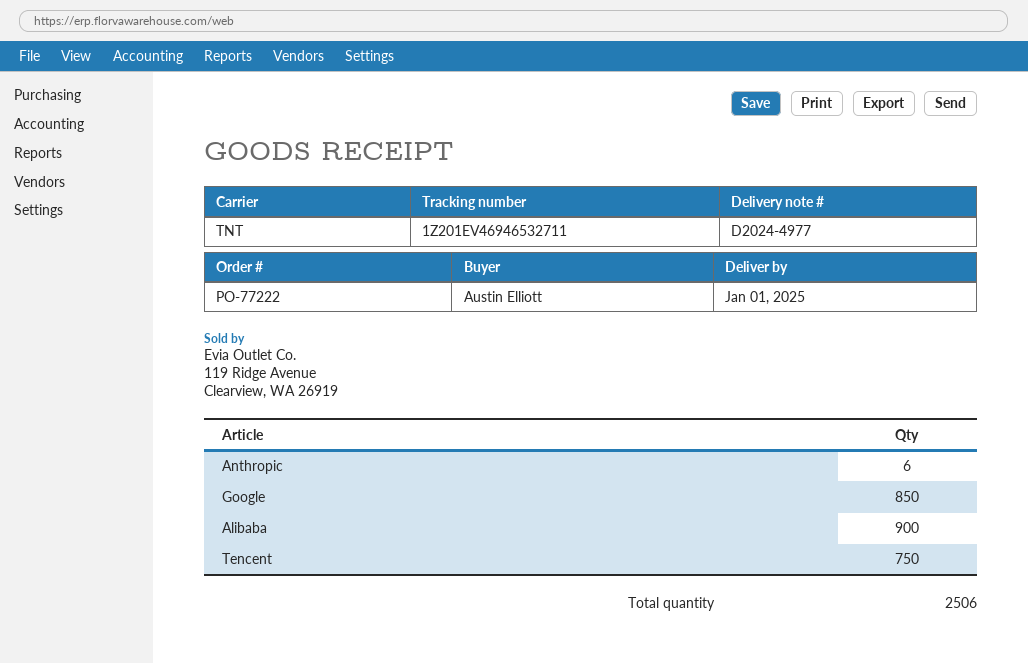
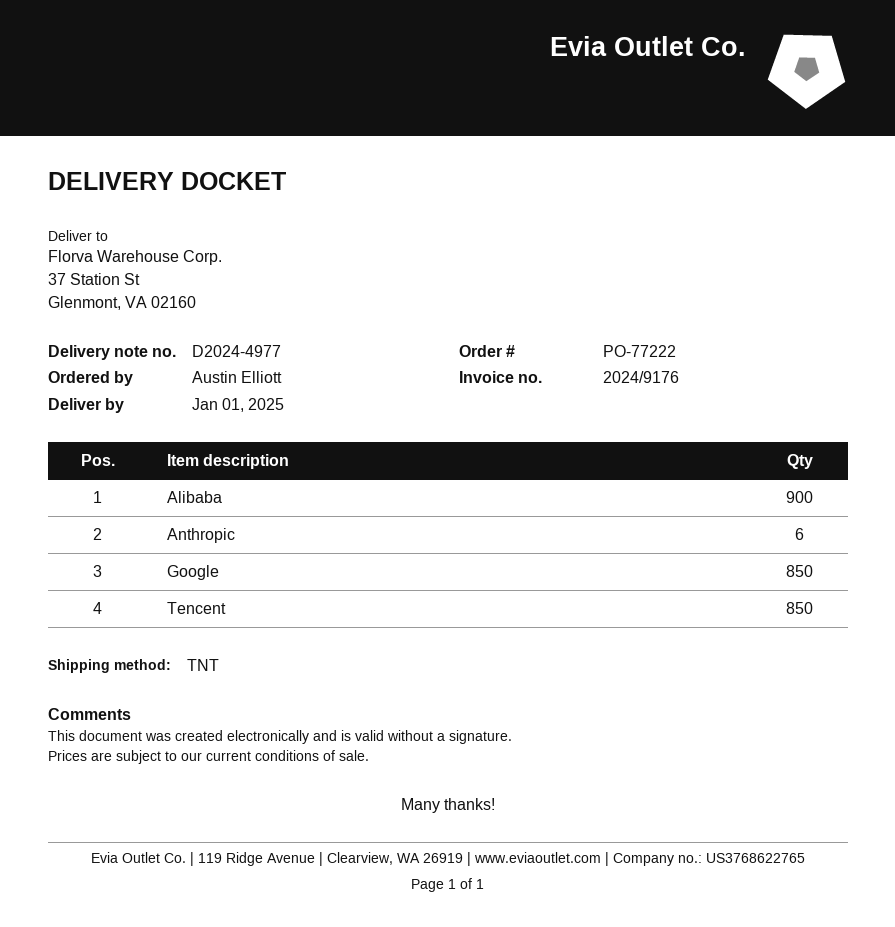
Tencent: 750 -> 850

